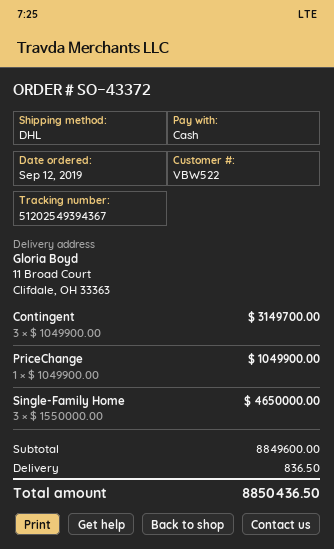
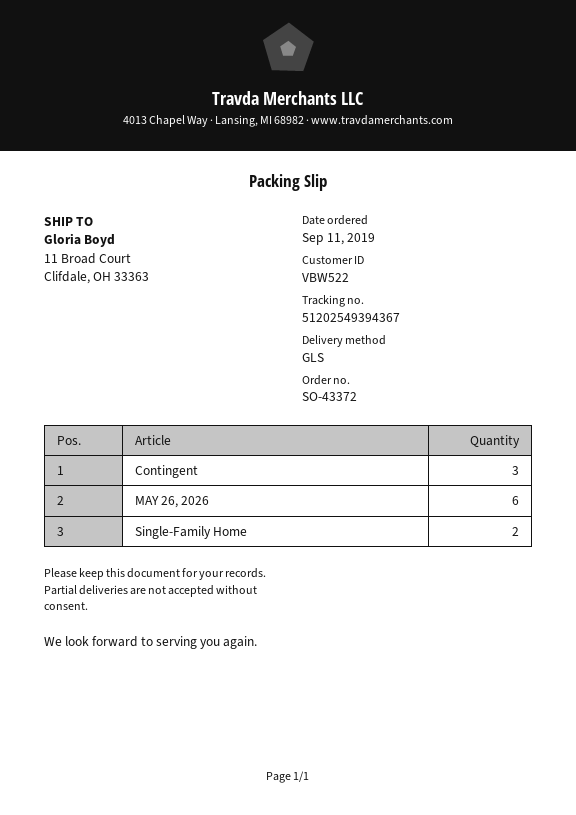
order date: 2019-09-12 -> 2019-09-11
shipping method: DHL -> GLS
PriceChange: 1 -> none
Single-Family Home: 3 -> 2
MAY 26, 2026: none -> 6

